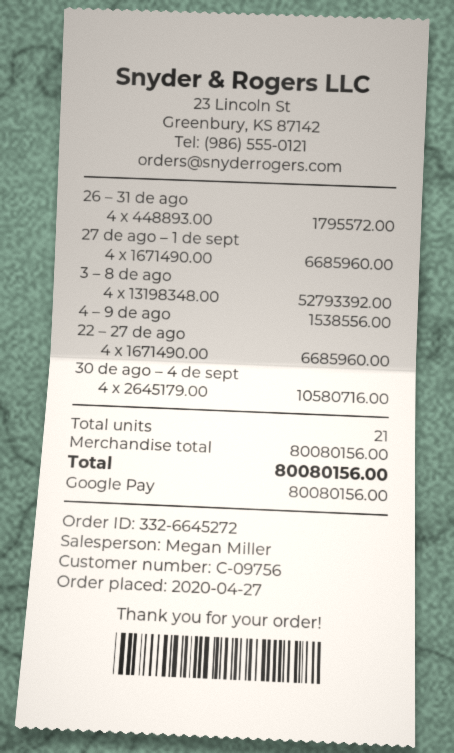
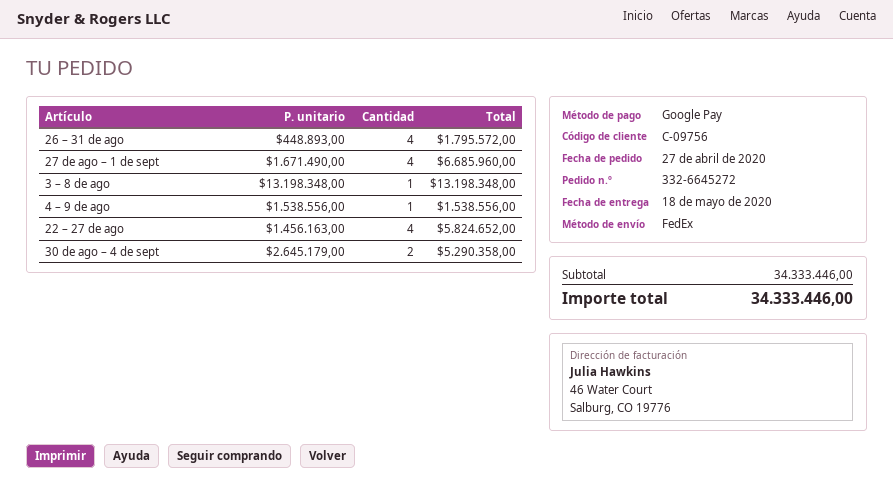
3 – 8 de ago: 4 x 13198348.00 = 52793392.00 -> 1 x 13198348.00 = 13198348.00
22 – 27 de ago: 4 x 1671490.00 = 6685960.00 -> 4 x 1456163.00 = 5824652.00
30 de ago – 4 de sept: 4 x 2645179.00 = 10580716.00 -> 2 x 2645179.00 = 5290358.00
subtotal: 80080156.00 -> 34333446.00
total: 80080156.00 -> 34333446.00

